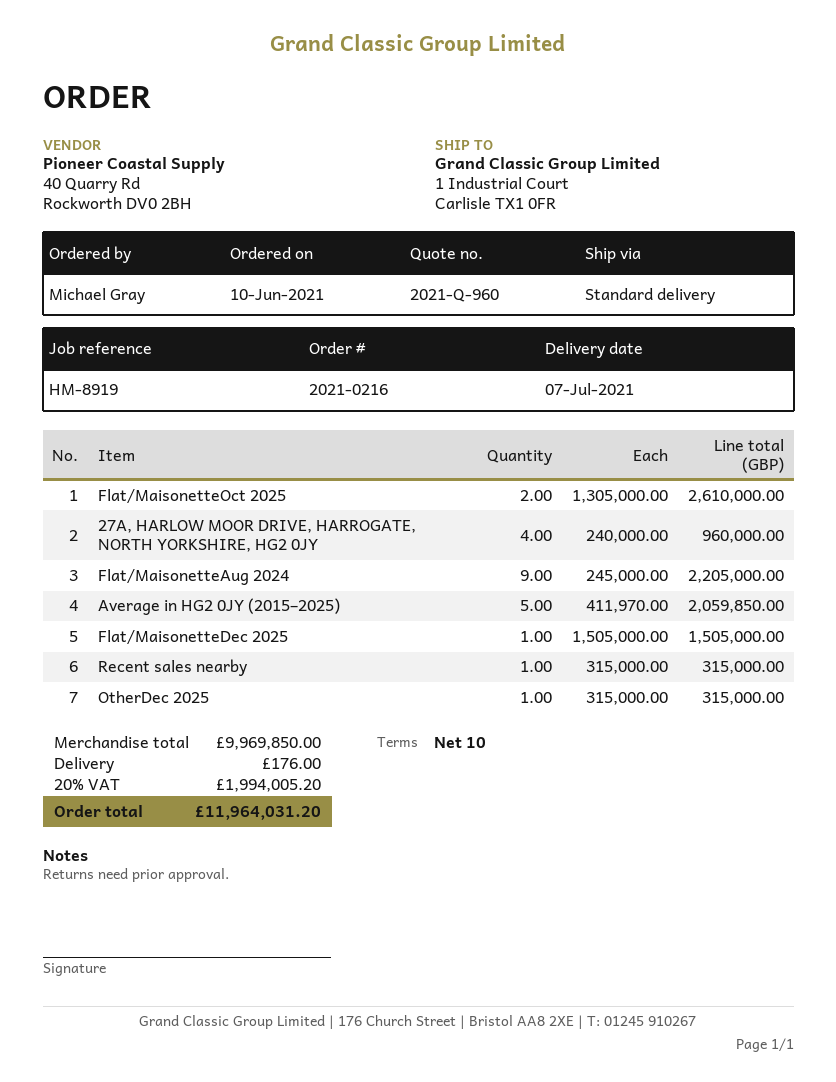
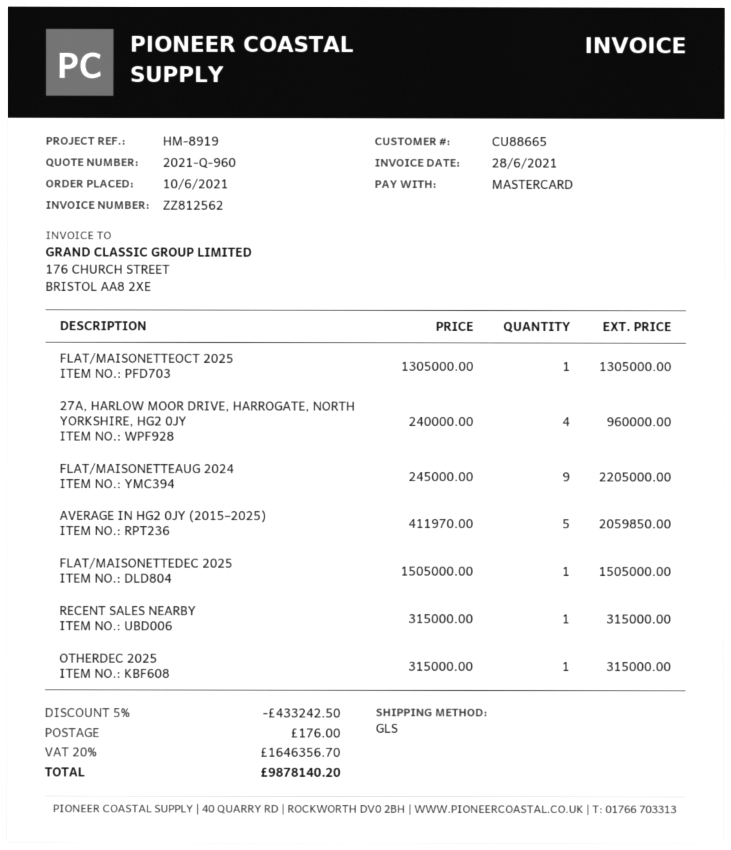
shipping method: standard -> GLS
Flat/MaisonetteOct 2025: 2 x 1305000.00 = 2610000.00 -> 1 x 1305000.00 = 1305000.00
discount: none -> 5% = 433242.50
tax: 20% = 1994005.20 -> 20% = 1646356.70
total: 11964031.20 -> 9878140.20

